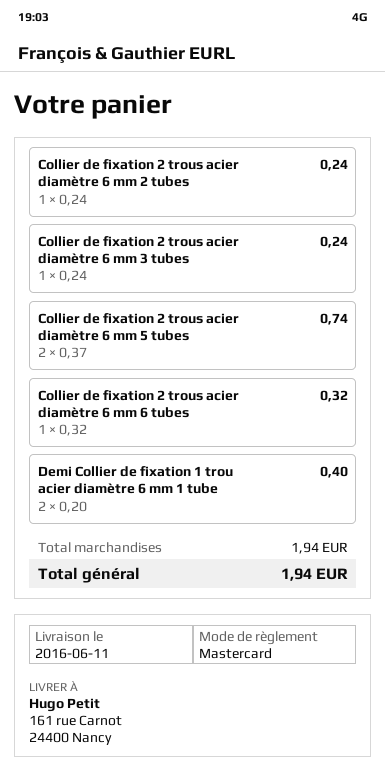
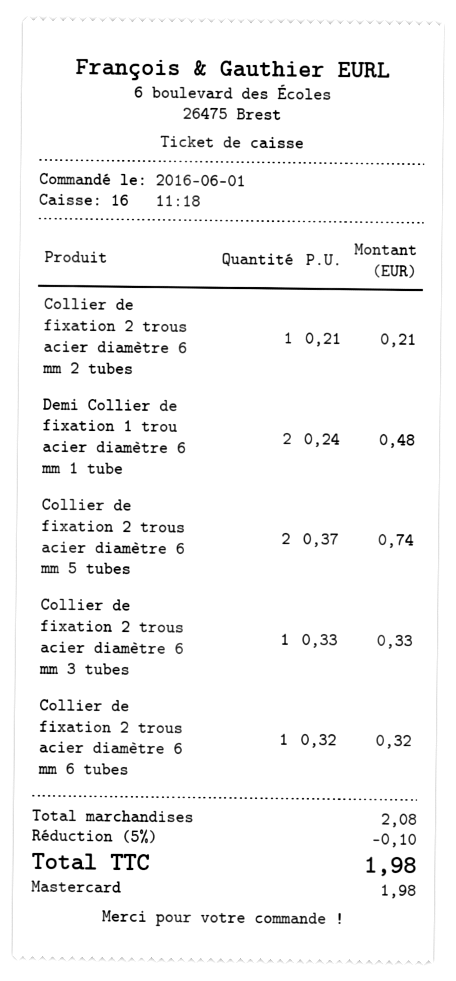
Collier de fixation 2 trous acier diamètre 6 mm 2 tubes: 1 x 0.24 = 0.24 -> 1 x 0.21 = 0.21
Collier de fixation 2 trous acier diamètre 6 mm 3 tubes: 1 x 0.24 = 0.24 -> 1 x 0.33 = 0.33
Demi Collier de fixation 1 trou acier diamètre 6 mm 1 tube: 2 x 0.20 = 0.40 -> 2 x 0.24 = 0.48
subtotal: 1.94 -> 2.08
discount: none -> 5% = 0.10
total: 1.94 -> 1.98

